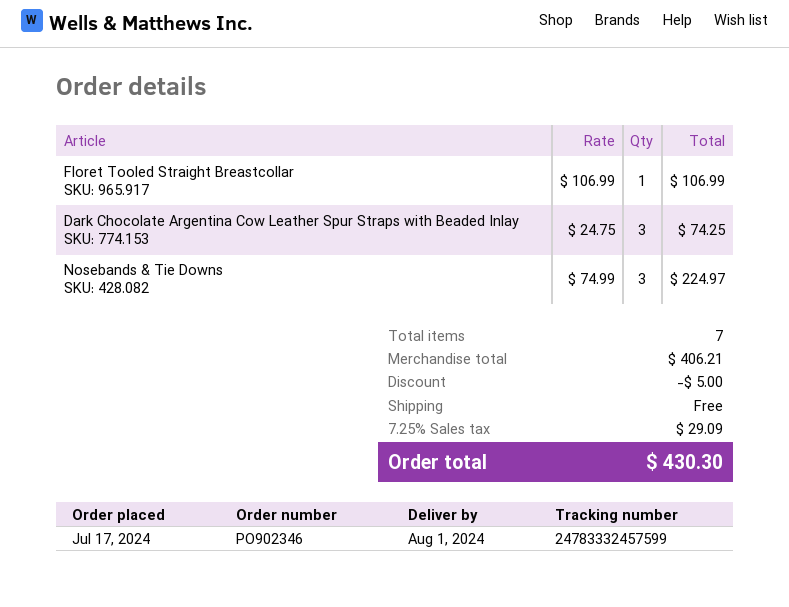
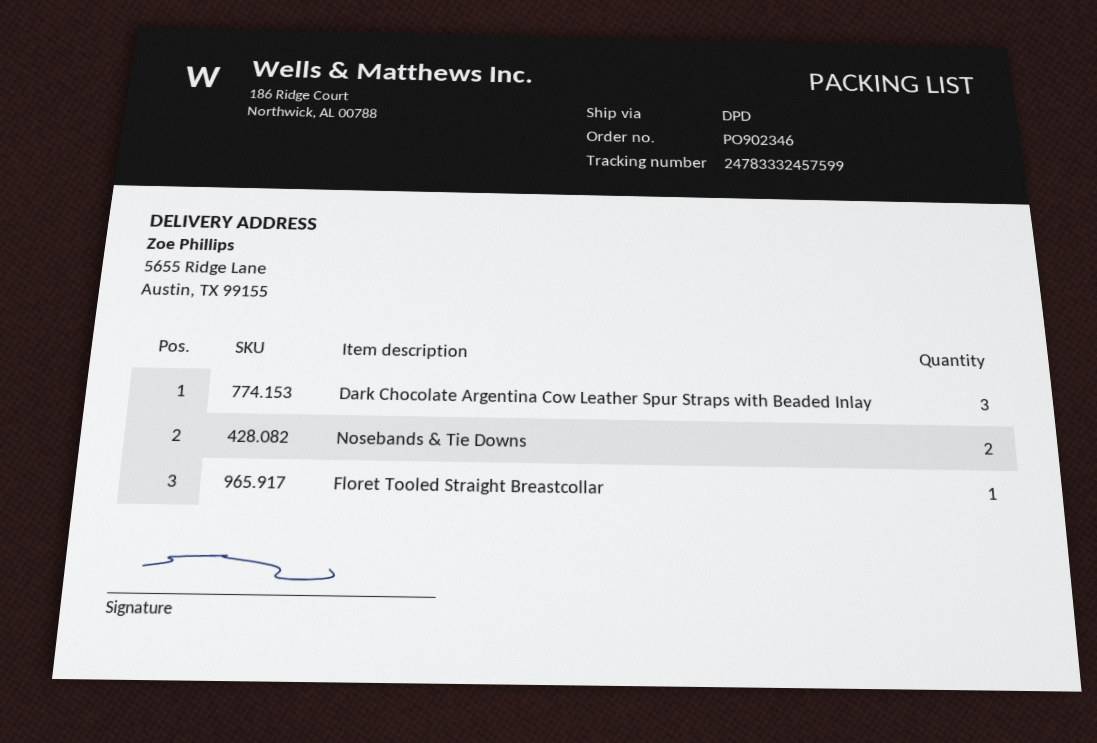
Nosebands & Tie Downs: 3 -> 2

